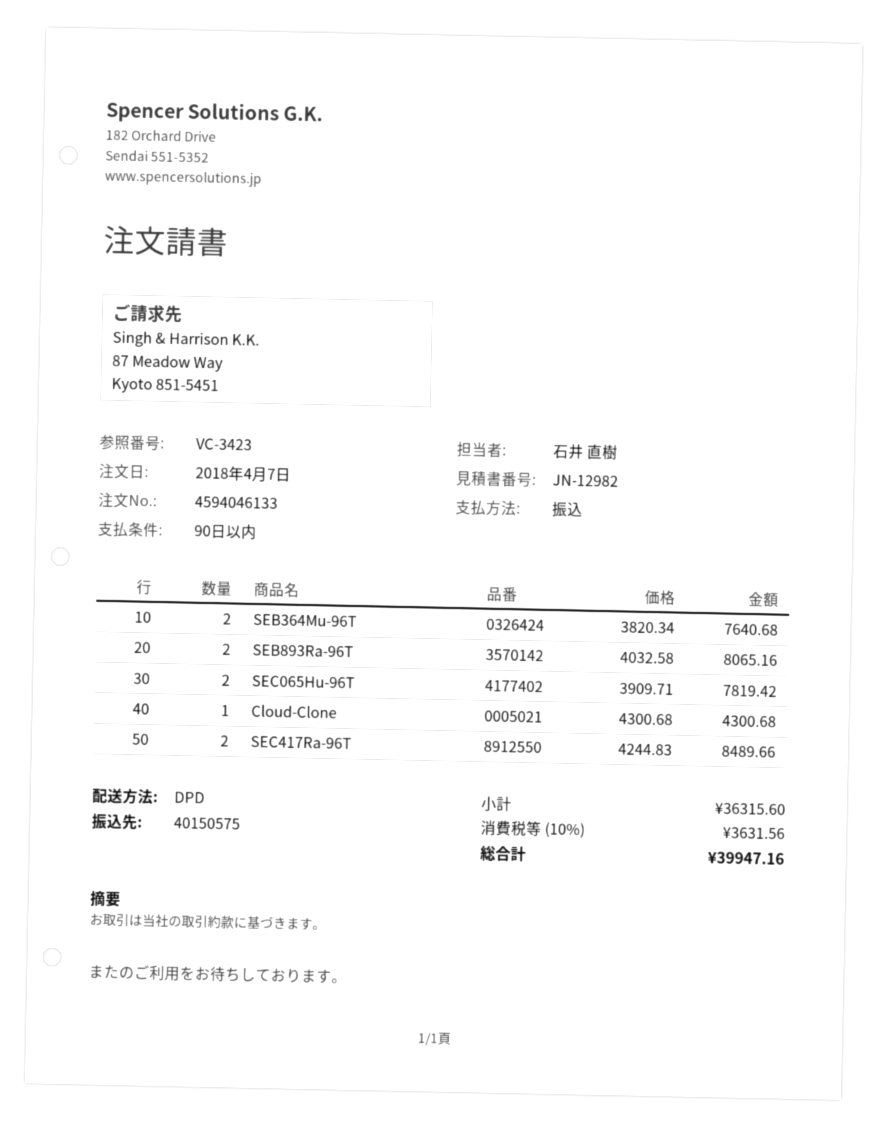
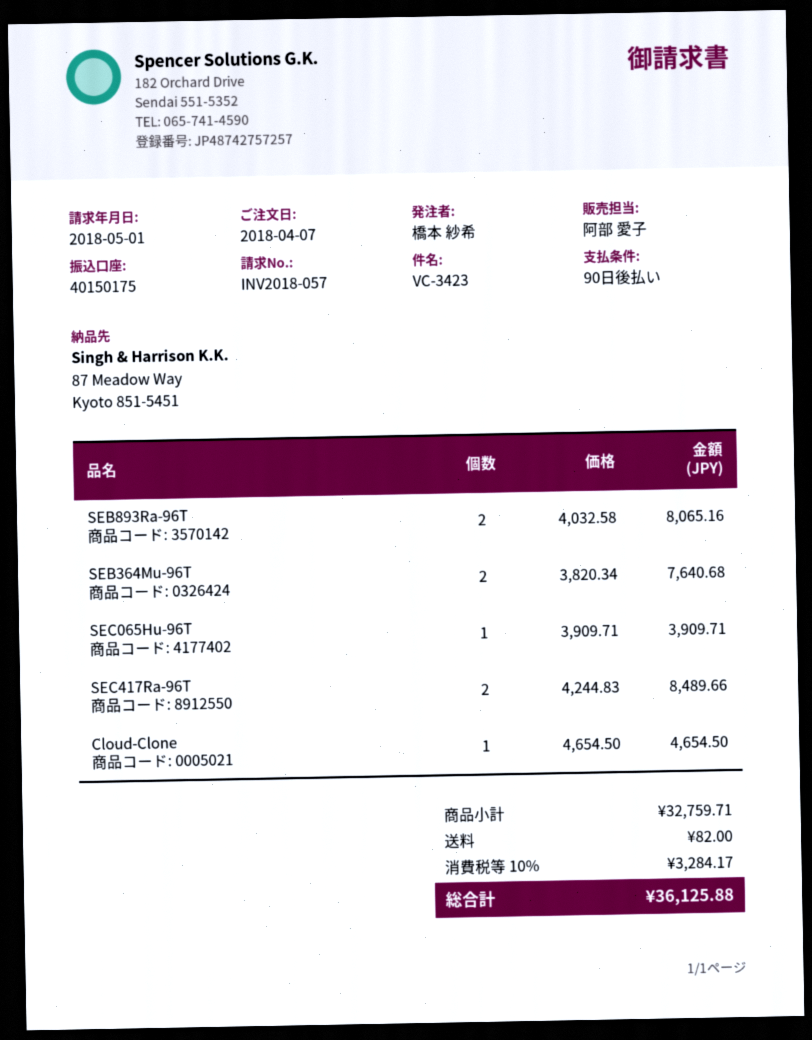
sales rep: 石井 直樹 -> 阿部 愛子
bank account: 40150575 -> 40150175
SEC065Hu-96T: 2 x 3909.71 = 7819.42 -> 1 x 3909.71 = 3909.71
Cloud-Clone: 1 x 4300.68 = 4300.68 -> 1 x 4654.50 = 4654.50
subtotal: 36315.60 -> 32759.71
shipping: none -> 82.00
tax: 10% = 3631.56 -> 10% = 3284.17
total: 39947.16 -> 36125.88

